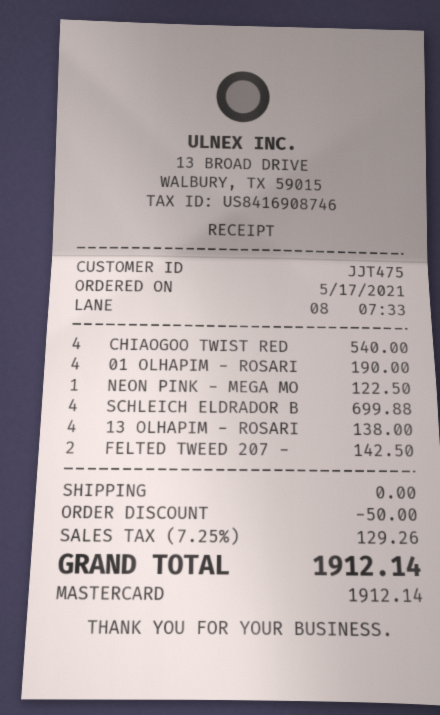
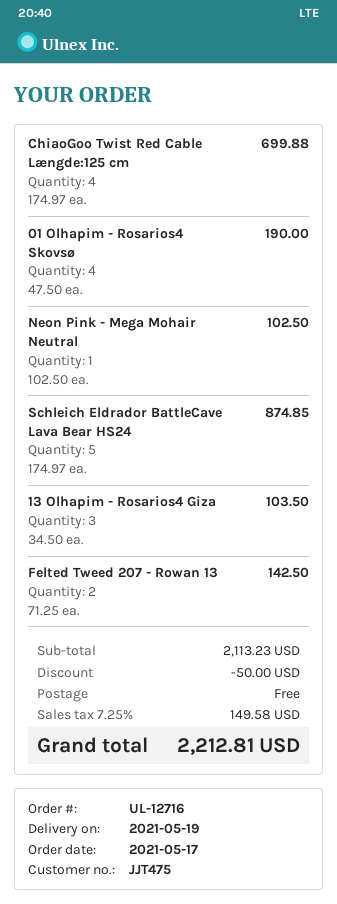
CHIAOGOO TWIST RED: 4 for 540.00 -> 4 for 699.88
NEON PINK - MEGA MO: 1 for 122.50 -> 1 for 102.50
SCHLEICH ELDRADOR B: 4 for 699.88 -> 5 for 874.85
13 OLHAPIM - ROSARI: 4 for 138.00 -> 3 for 103.50
tax: 7.25% = 129.26 -> 7.25% = 149.58
total: 1912.14 -> 2212.81

